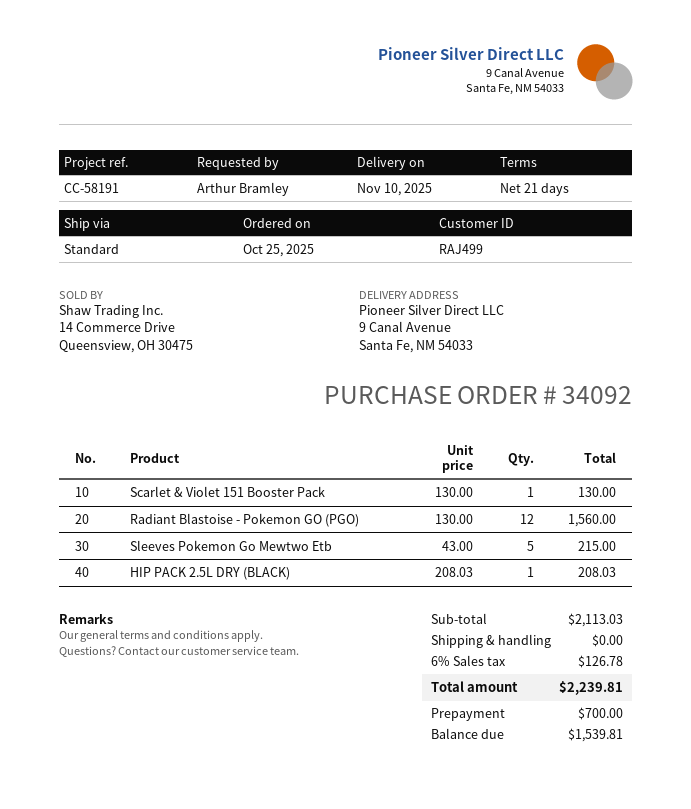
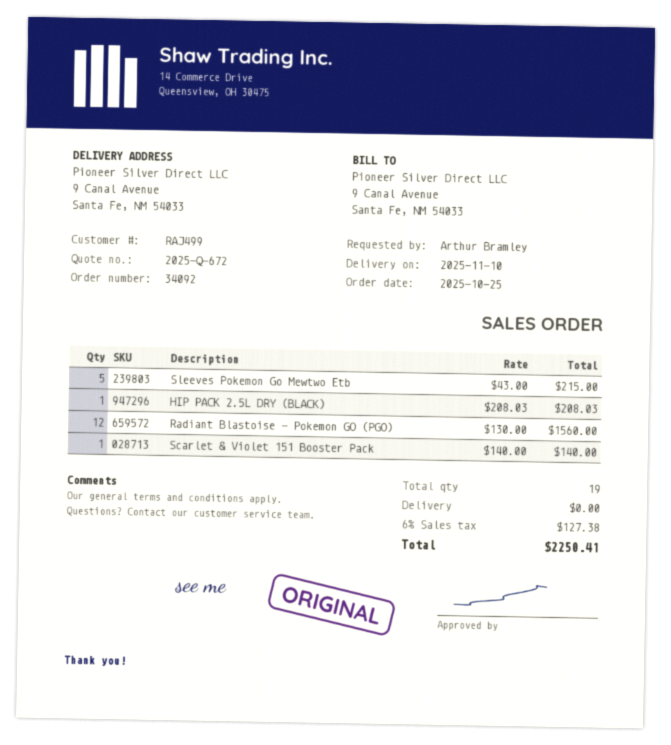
Scarlet & Violet 151 Booster Pack: 1 x 130.00 = 130.00 -> 1 x 140.00 = 140.00
tax: 6% = 126.78 -> 6% = 127.38
total: 2239.81 -> 2250.41

